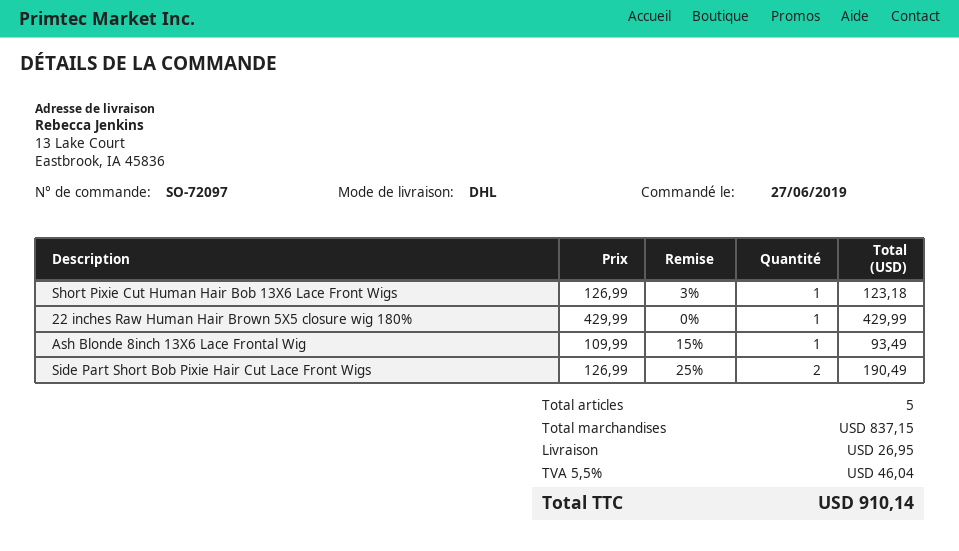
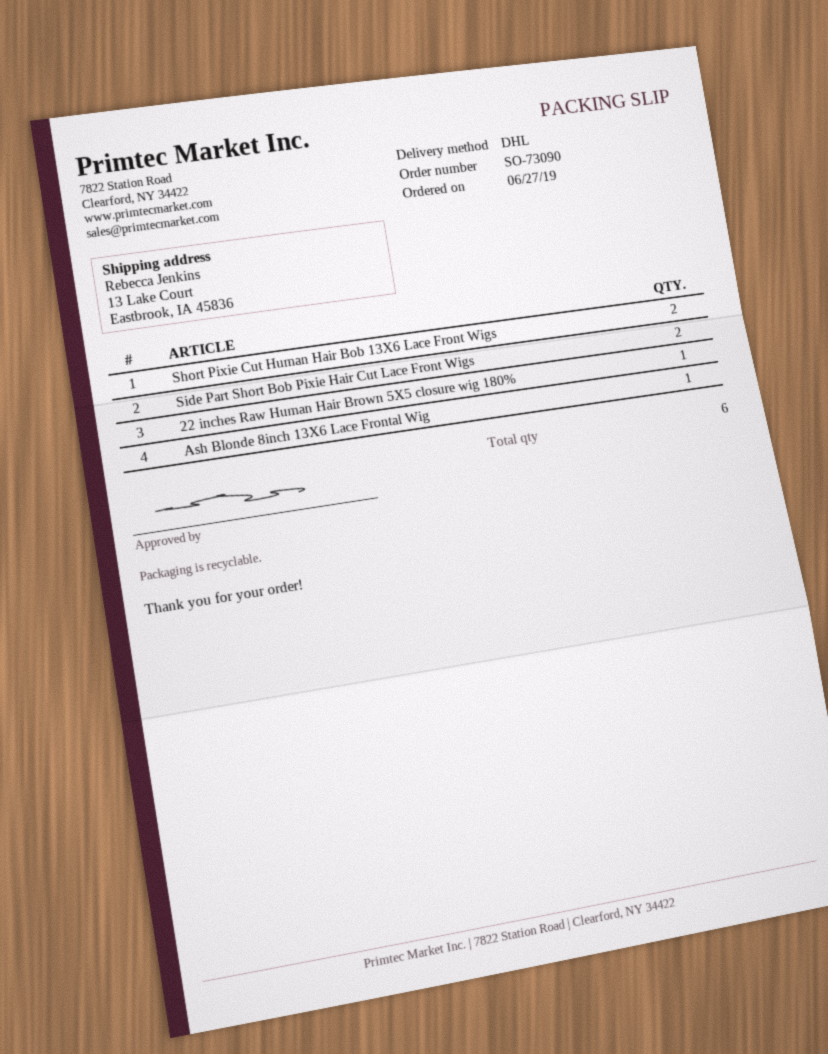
order number: SO-72097 -> SO-73090
Short Pixie Cut Human Hair Bob 13X6 Lace Front Wigs: 1 -> 2
total quantity: 5 -> 6

